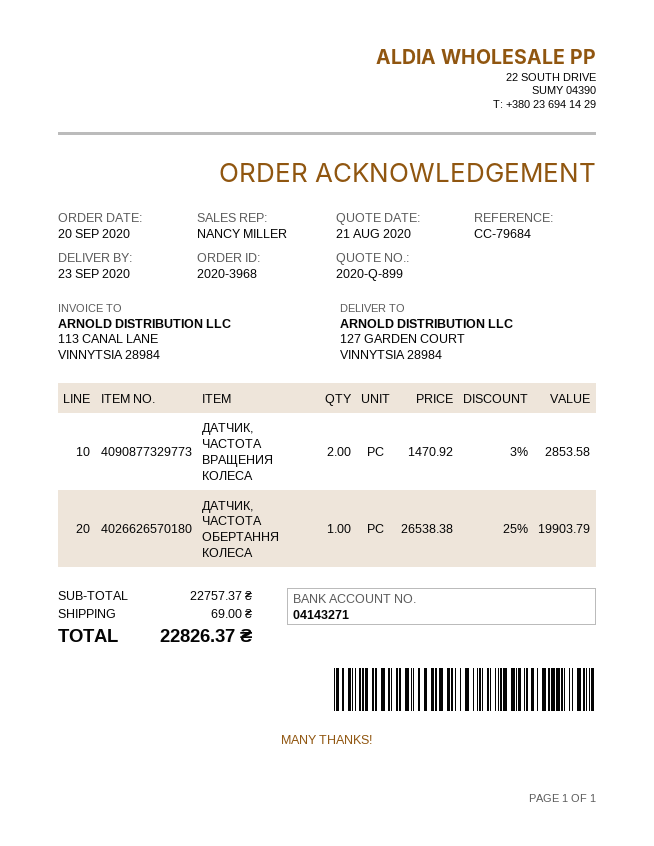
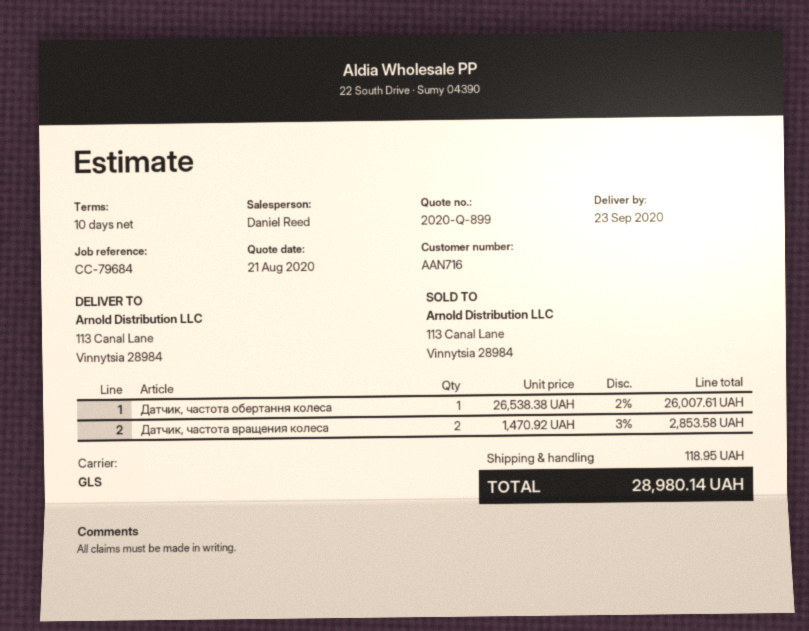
sales rep: NANCY MILLER -> Daniel Reed
ship to: 127 GARDEN COURT, VINNYTSIA 28984 -> 113 Canal Lane, Vinnytsia 28984
ДАТЧИК, ЧАСТОТА ОБЕРТАННЯ КОЛЕСА: 1 x 26538.38 - 25% = 19903.79 -> 1 x 26538.38 - 2% = 26007.61
shipping: 69.00 -> 118.95
total: 22826.37 -> 28980.14

